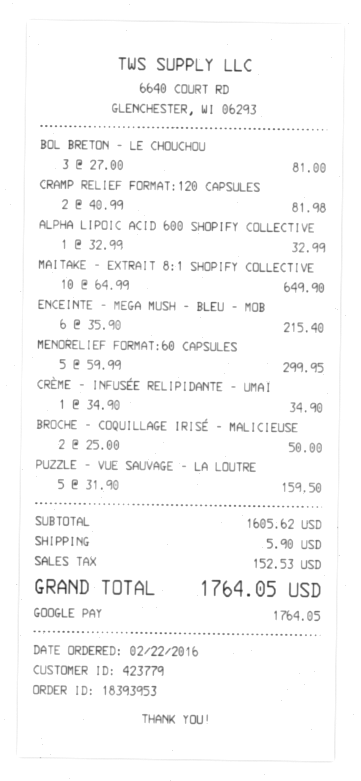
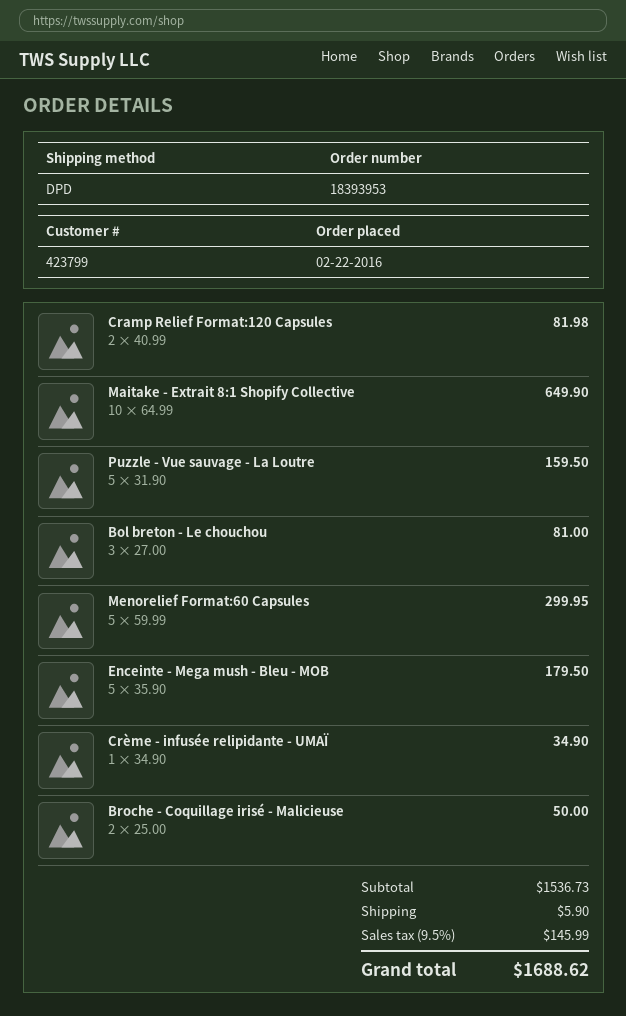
customer number: 423779 -> 423799
ALPHA LIPOIC ACID 600 SHOPIFY COLLECTIVE: 1 x 32.99 = 32.99 -> none
ENCEINTE - MEGA MUSH - BLEU - MOB: 6 x 35.90 = 215.40 -> 5 x 35.90 = 179.50
subtotal: 1605.62 -> 1536.73
tax: 152.53 -> 145.99
total: 1764.05 -> 1688.62

